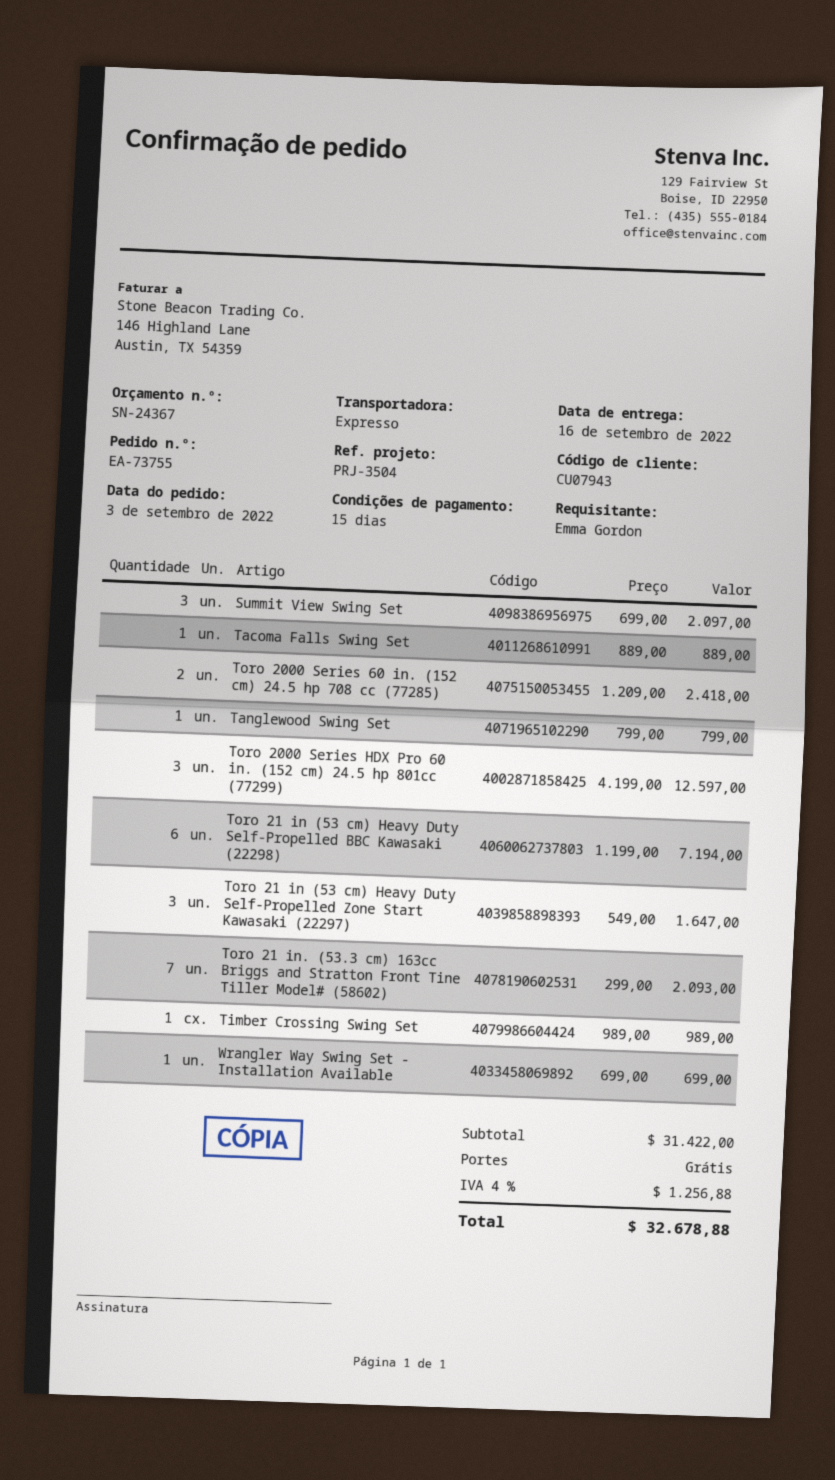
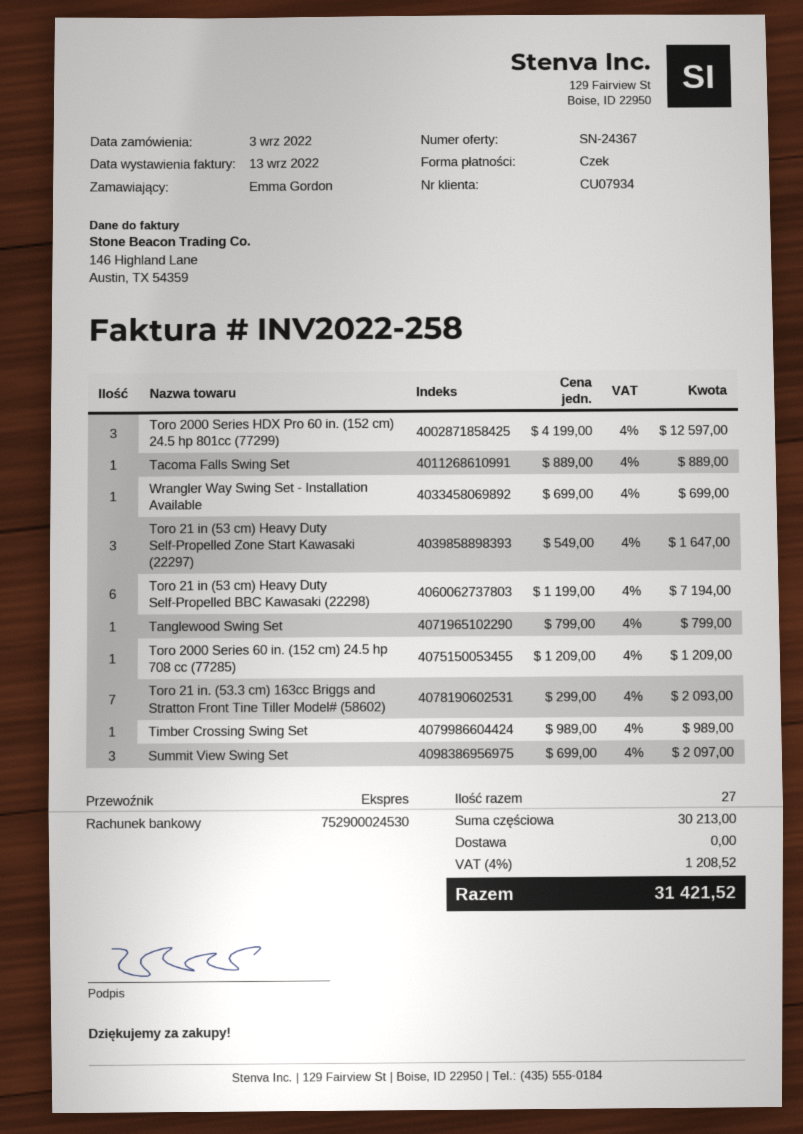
customer number: CU07943 -> CU07934
Toro 2000 Series 60 in. (152 cm) 24.5 hp 708 cc (77285): 2 x 1209.00 = 2418.00 -> 1 x 1209.00 = 1209.00
subtotal: 31422.00 -> 30213.00
tax: 4% = 1256.88 -> 4% = 1208.52
total: 32678.88 -> 31421.52

